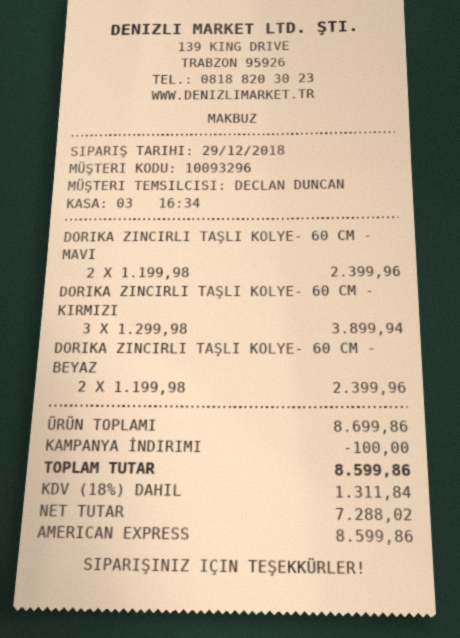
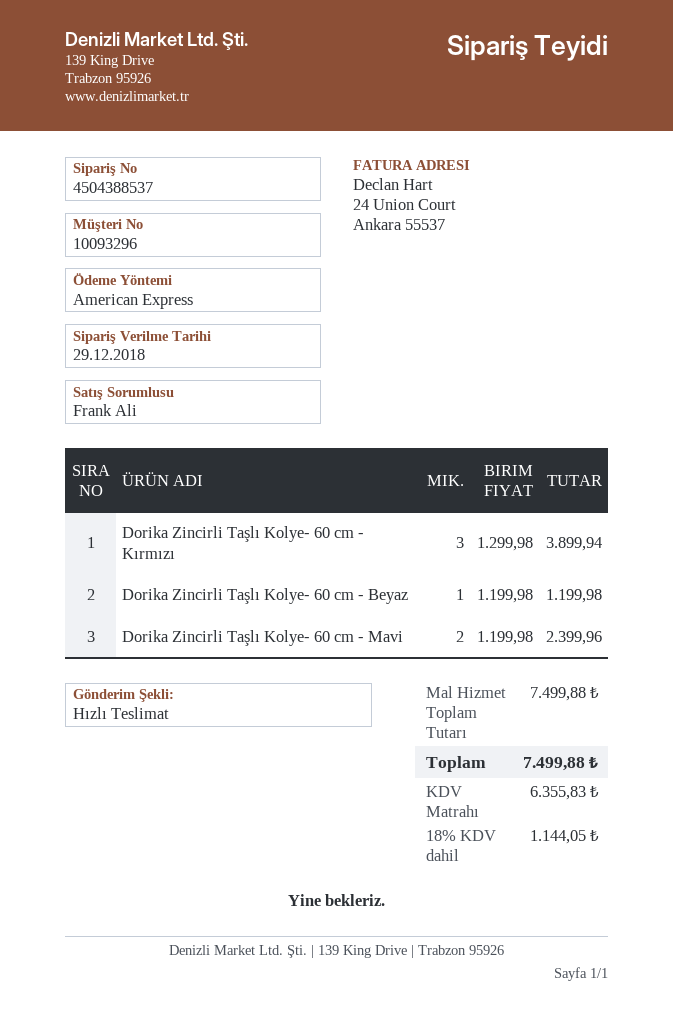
sales rep: DECLAN DUNCAN -> Frank Ali
DORIKA ZINCIRLI TAŞLI KOLYE- 60 CM - BEYAZ: 2 x 1199.98 = 2399.96 -> 1 x 1199.98 = 1199.98
subtotal: 8699.86 -> 7499.88
discount: 100.00 -> none
net: 7288.02 -> 6355.83
tax: 18% = 1311.84 -> 18% = 1144.05
total: 8599.86 -> 7499.88

